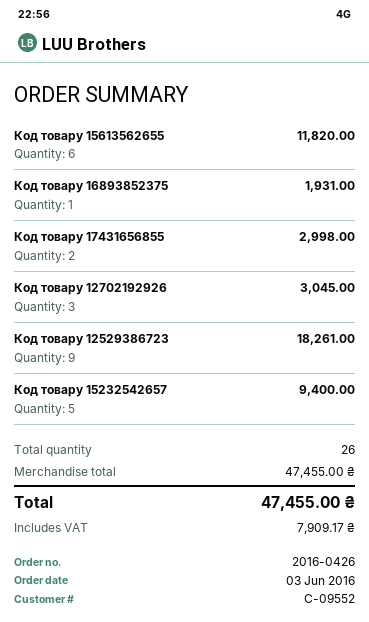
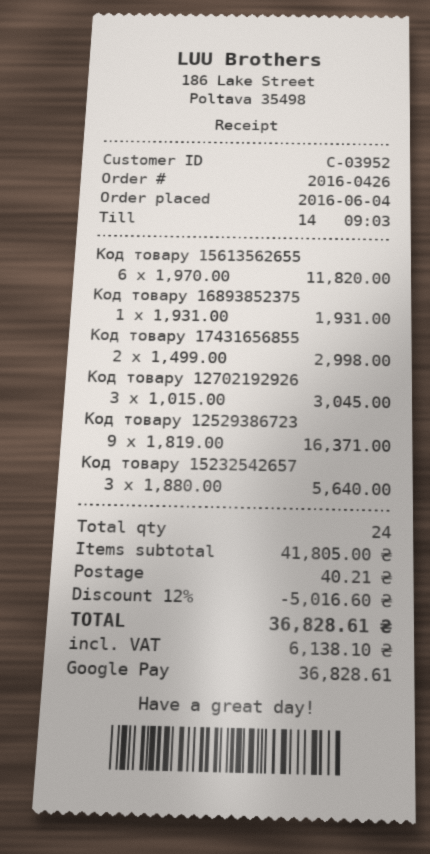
order date: 2016-06-03 -> 2016-06-04
customer number: C-09552 -> C-03952
Код товару 12529386723: 9 for 18261.00 -> 9 for 16371.00
Код товару 15232542657: 5 for 9400.00 -> 3 for 5640.00
total quantity: 26 -> 24
subtotal: 47455.00 -> 41805.00
discount: none -> 12% = 5016.60
shipping: none -> 40.21
tax: 7909.17 -> 6138.10
total: 47455.00 -> 36828.61

